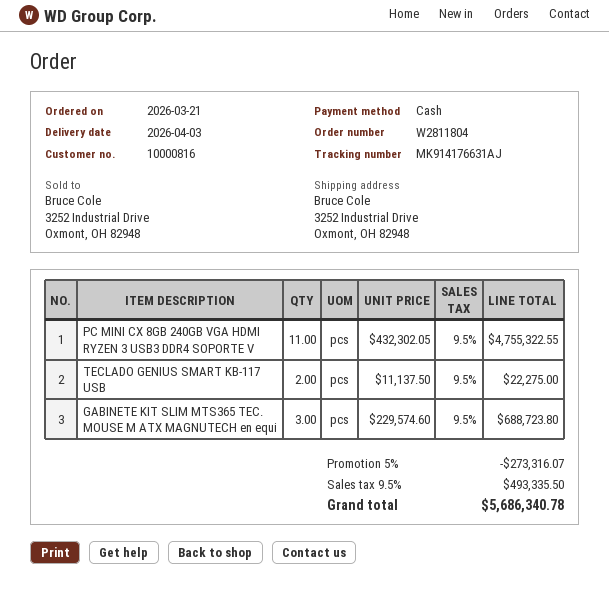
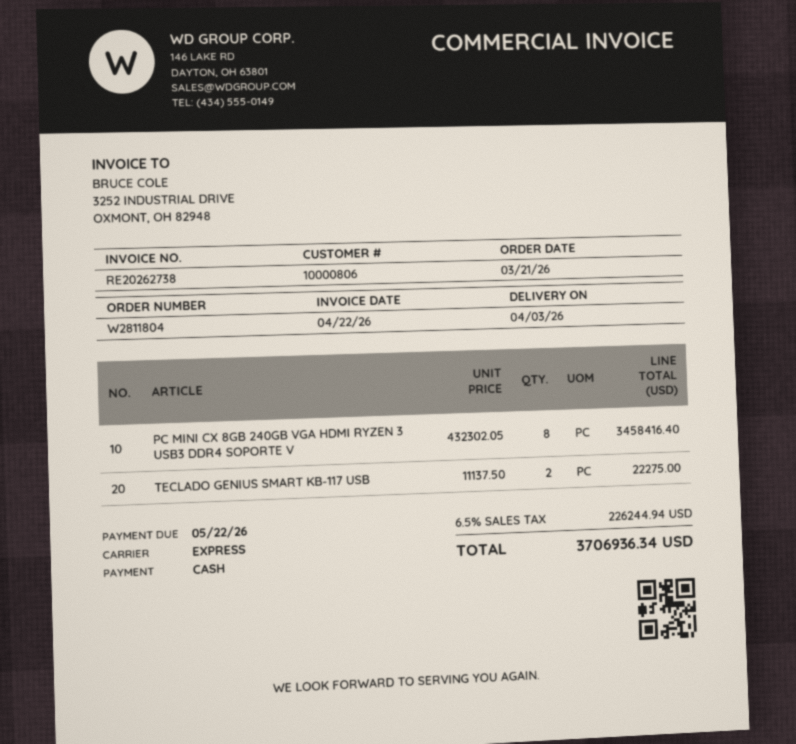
customer number: 10000816 -> 10000806
PC MINI CX 8GB 240GB VGA HDMI RYZEN 3 USB3 DDR4 SOPORTE V: 11 x 432302.05 = 4755322.55 -> 8 x 432302.05 = 3458416.40
GABINETE KIT SLIM MTS365 TEC. MOUSE M ATX MAGNUTECH en equi: 3 x 229574.60 = 688723.80 -> none
discount: 5% = 273316.07 -> none
tax: 9.5% = 493335.50 -> 6.5% = 226244.94
total: 5686340.78 -> 3706936.34

